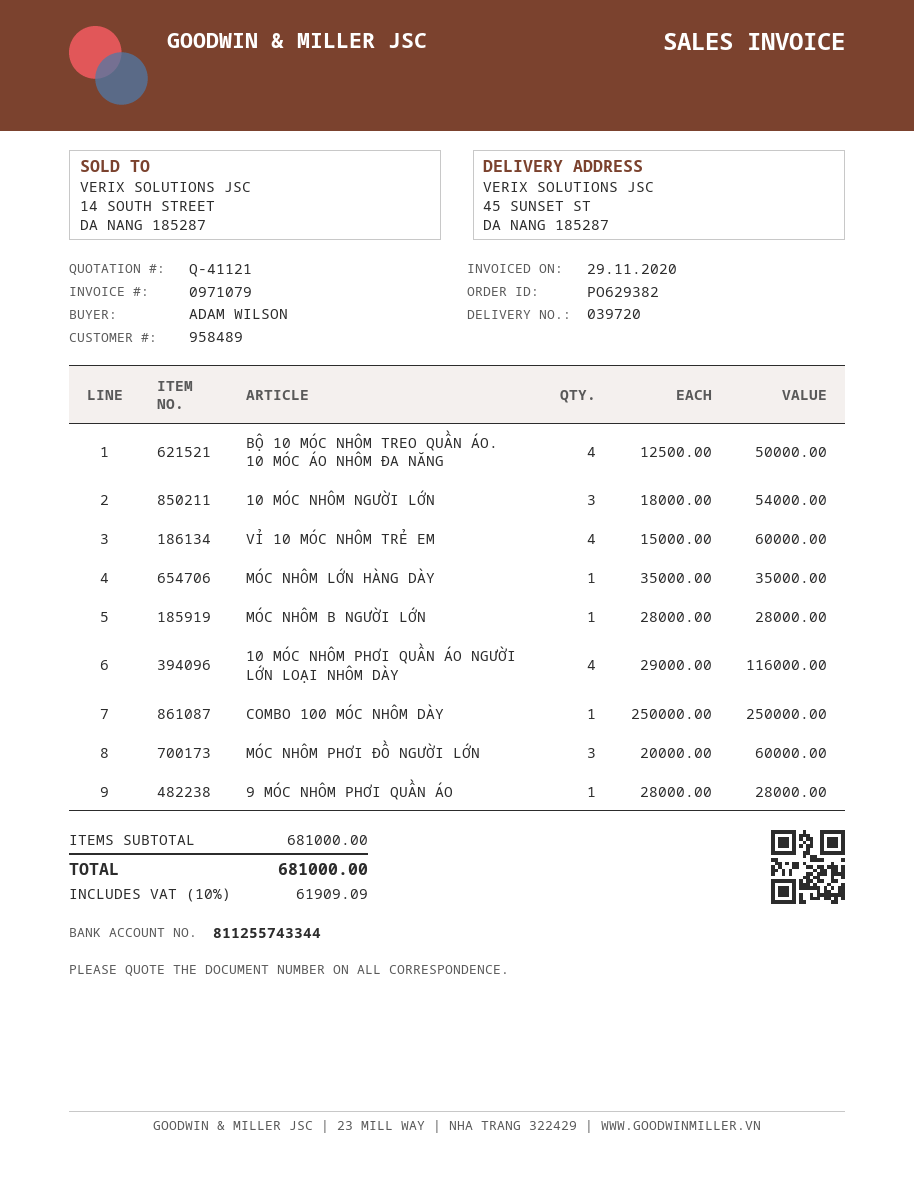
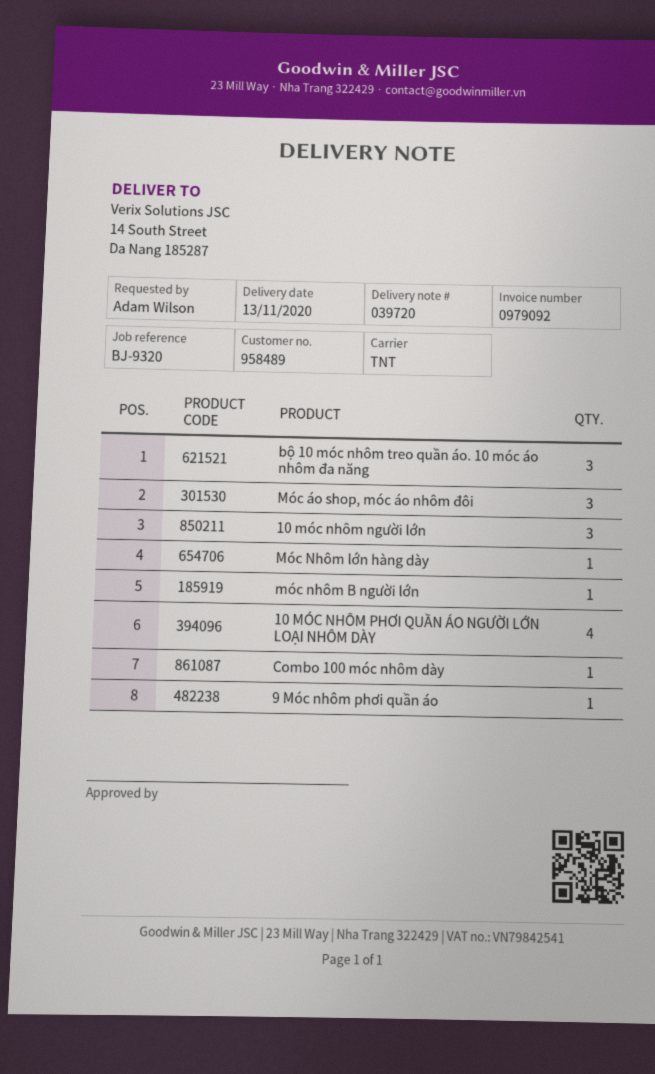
invoice number: 0971079 -> 0979092
ship to: 45 SUNSET ST, DA NANG 185287 -> 14 South Street, Da Nang 185287
BỘ 10 MÓC NHÔM TREO QUẦN ÁO. 10 MÓC ÁO NHÔM ĐA NĂNG: 4 -> 3
VỈ 10 MÓC NHÔM TRẺ EM: 4 -> none
MÓC NHÔM PHƠI ĐỒ NGƯỜI LỚN: 3 -> none
Móc áo shop, móc áo nhôm đôi: none -> 3

